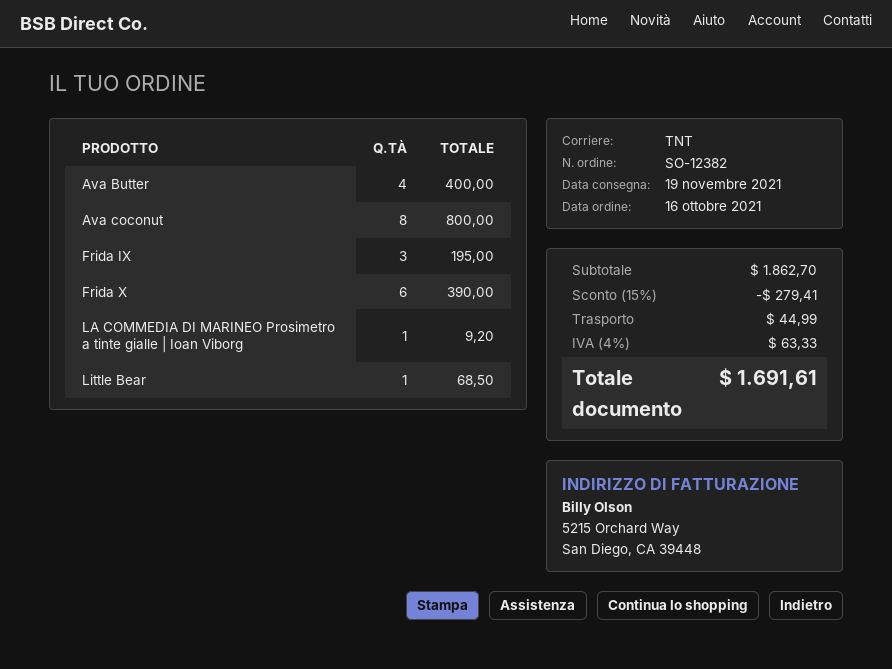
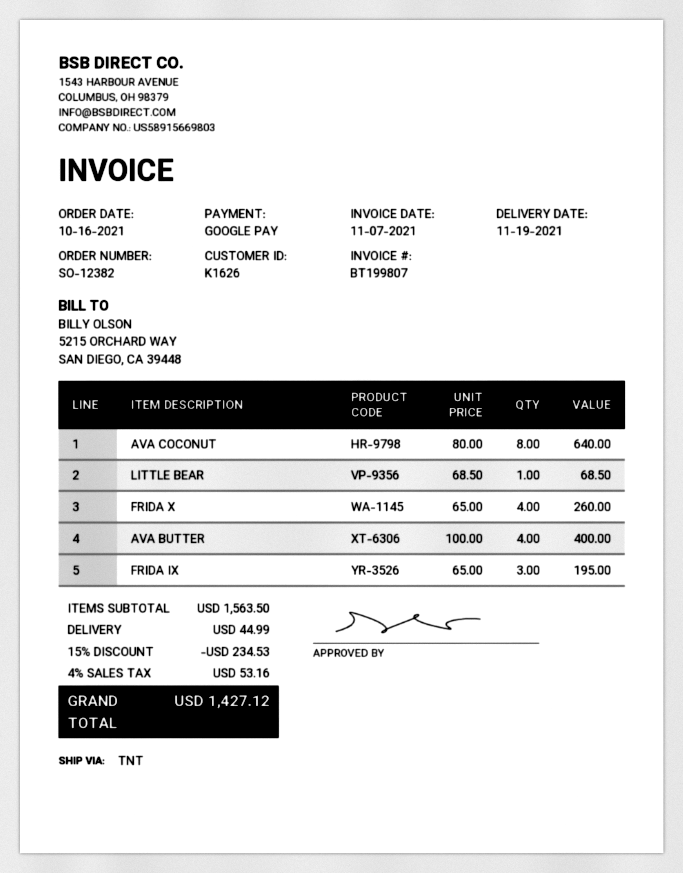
Ava coconut: 8 for 800.00 -> 8 for 640.00
Frida X: 6 for 390.00 -> 4 for 260.00
LA COMMEDIA DI MARINEO Prosimetro a tinte gialle | Ioan Viborg: 1 for 9.20 -> none
subtotal: 1862.70 -> 1563.50
discount: 15% = 279.41 -> 15% = 234.53
tax: 4% = 63.33 -> 4% = 53.16
total: 1691.61 -> 1427.12

